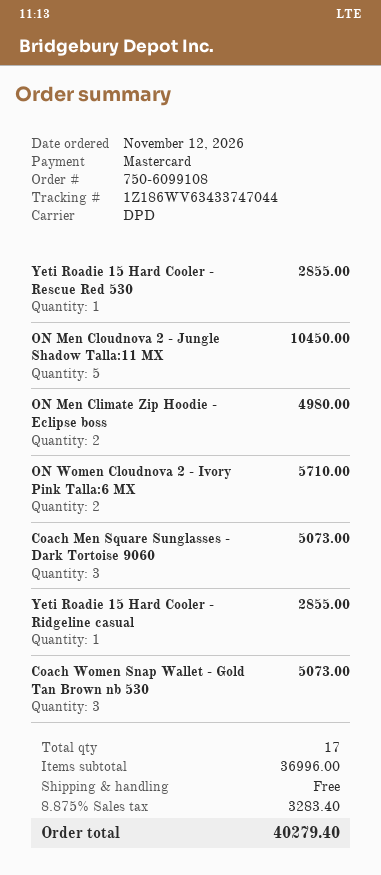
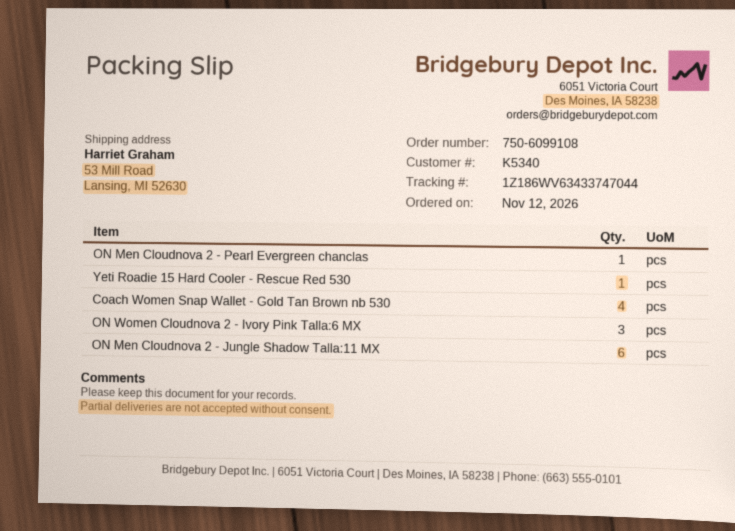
ON Men Cloudnova 2 - Jungle Shadow Talla:11 MX: 5 -> 6
ON Men Climate Zip Hoodie - Eclipse boss: 2 -> none
ON Women Cloudnova 2 - Ivory Pink Talla:6 MX: 2 -> 3
Coach Men Square Sunglasses - Dark Tortoise 9060: 3 -> none
Yeti Roadie 15 Hard Cooler - Ridgeline casual: 1 -> none
Coach Women Snap Wallet - Gold Tan Brown nb 530: 3 -> 4
ON Men Cloudnova 2 - Pearl Evergreen chanclas: none -> 1

